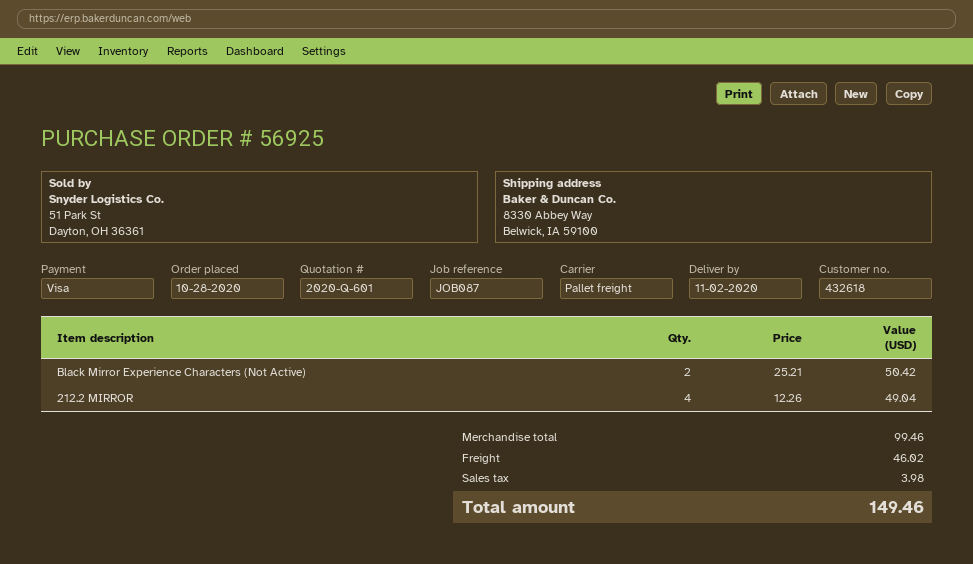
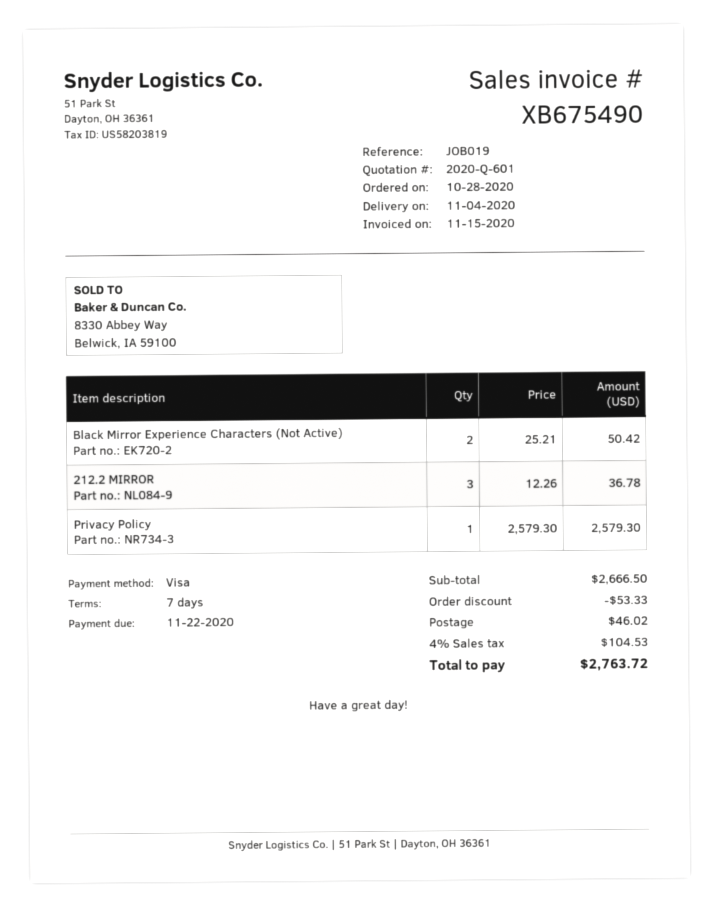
delivery date: 2020-11-02 -> 2020-11-04
reference: JOB087 -> JOB019
212.2 MIRROR: 4 x 12.26 = 49.04 -> 3 x 12.26 = 36.78
Privacy Policy: none -> 1 x 2579.30 = 2579.30
subtotal: 99.46 -> 2666.50
discount: none -> 53.33
tax: 3.98 -> 104.53
total: 149.46 -> 2763.72

